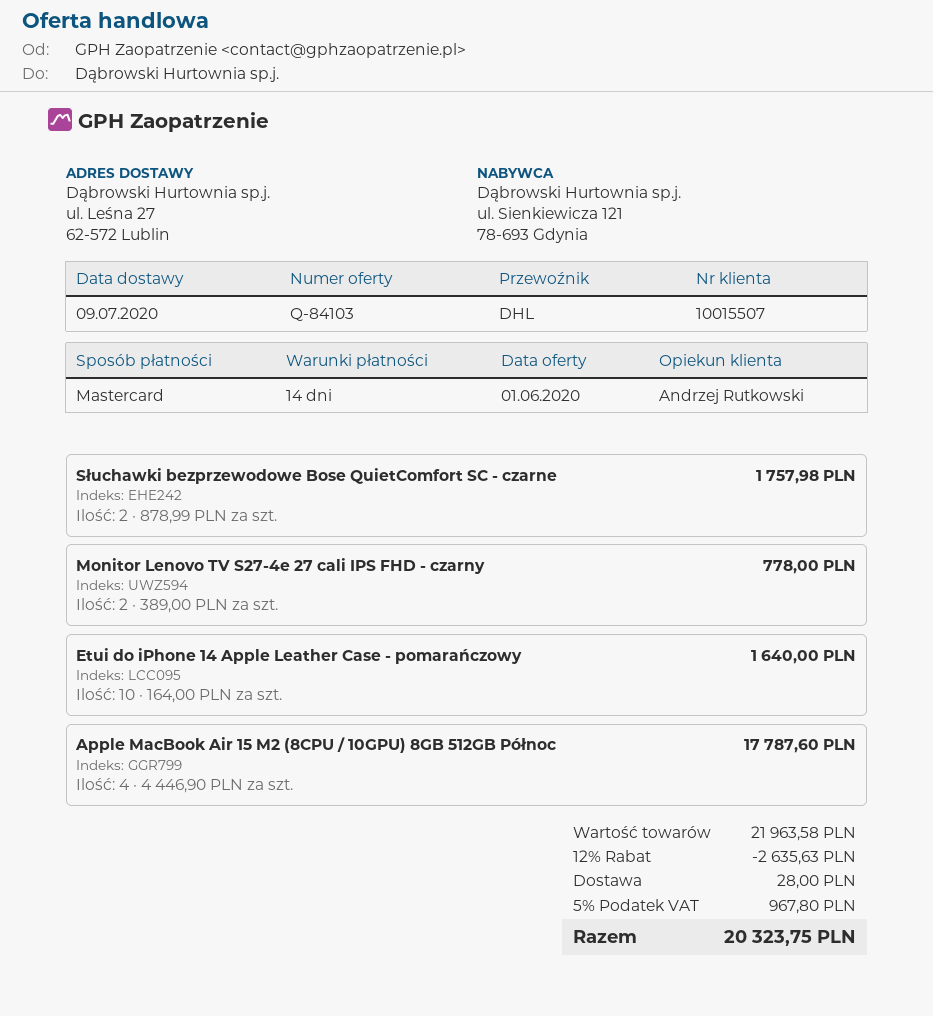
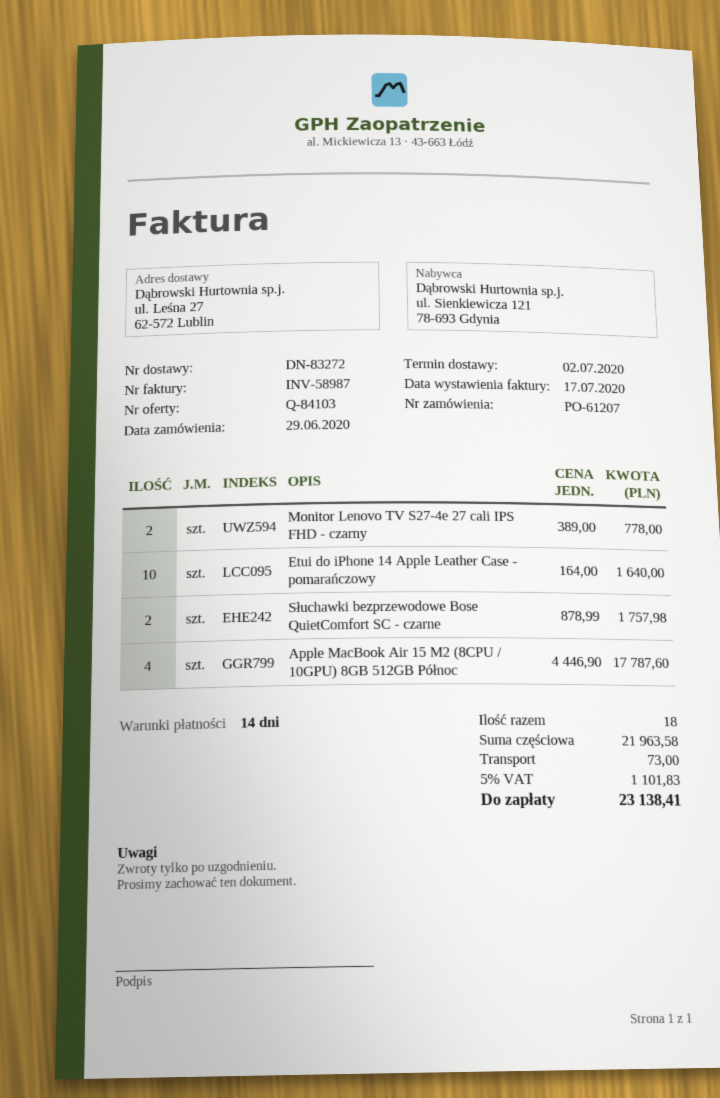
delivery date: 2020-07-09 -> 2020-07-02
discount: 12% = 2635.63 -> none
shipping: 28.00 -> 73.00
tax: 5% = 967.80 -> 5% = 1101.83
total: 20323.75 -> 23138.41

